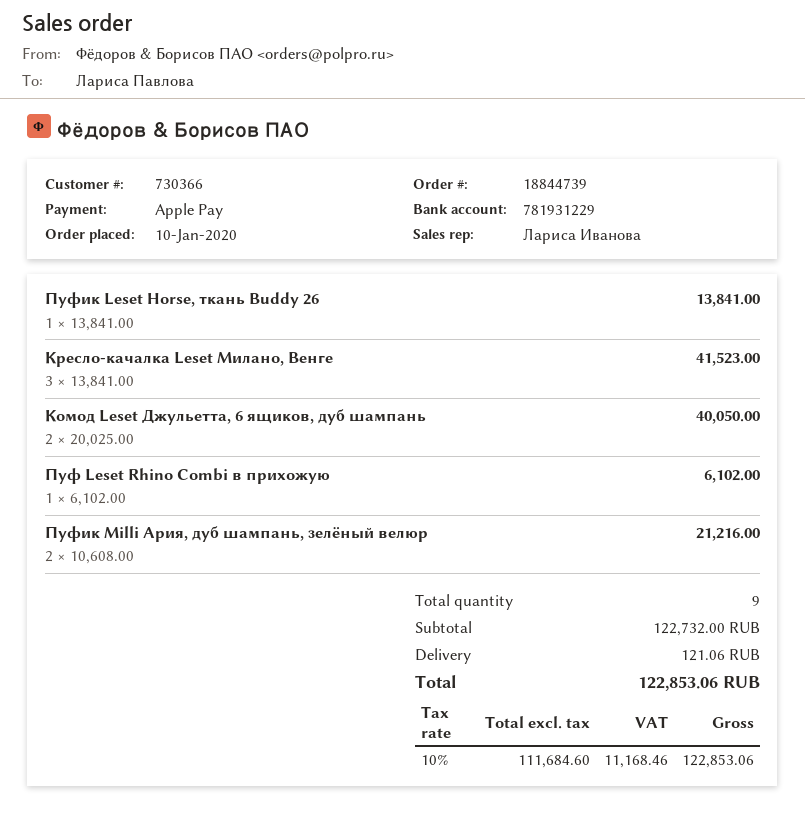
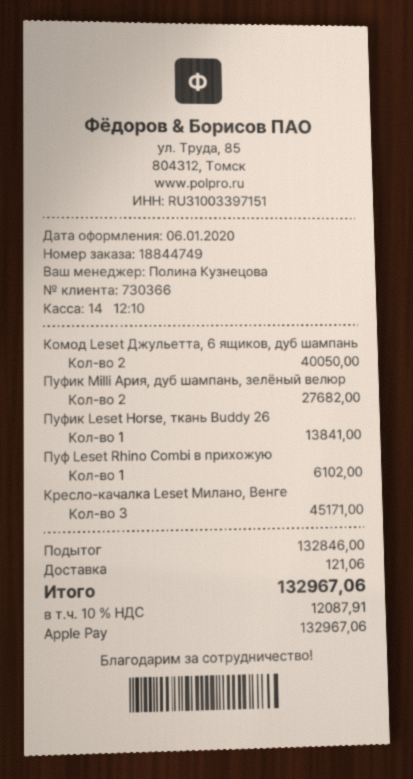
order number: 18844739 -> 18844749
order date: 2020-01-10 -> 2020-01-06
sales rep: Лариса Иванова -> Полина Кузнецова
Кресло-качалка Leset Милано, Венге: 3 for 41523.00 -> 3 for 45171.00
Пуфик Milli Ария, дуб шампань, зелёный велюр: 2 for 21216.00 -> 2 for 27682.00
subtotal: 122732.00 -> 132846.00
tax: 10% = 11168.46 -> 10% = 12087.91
total: 122853.06 -> 132967.06

